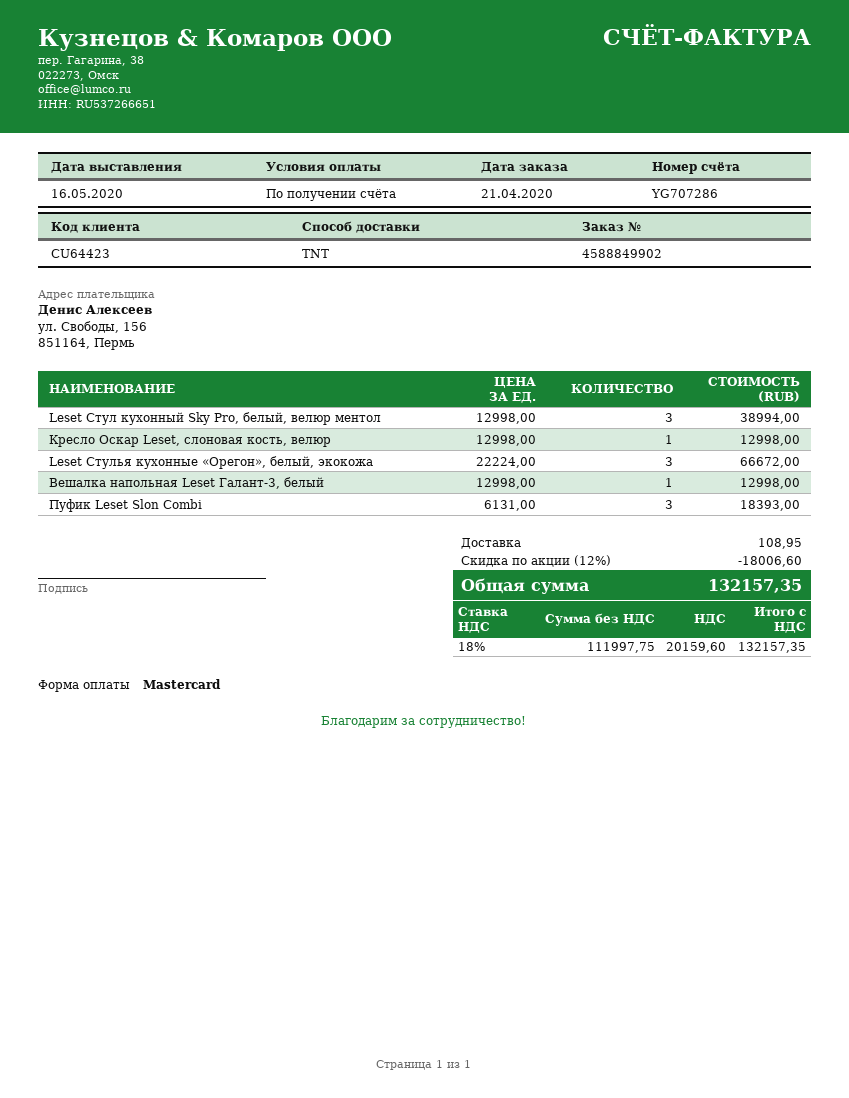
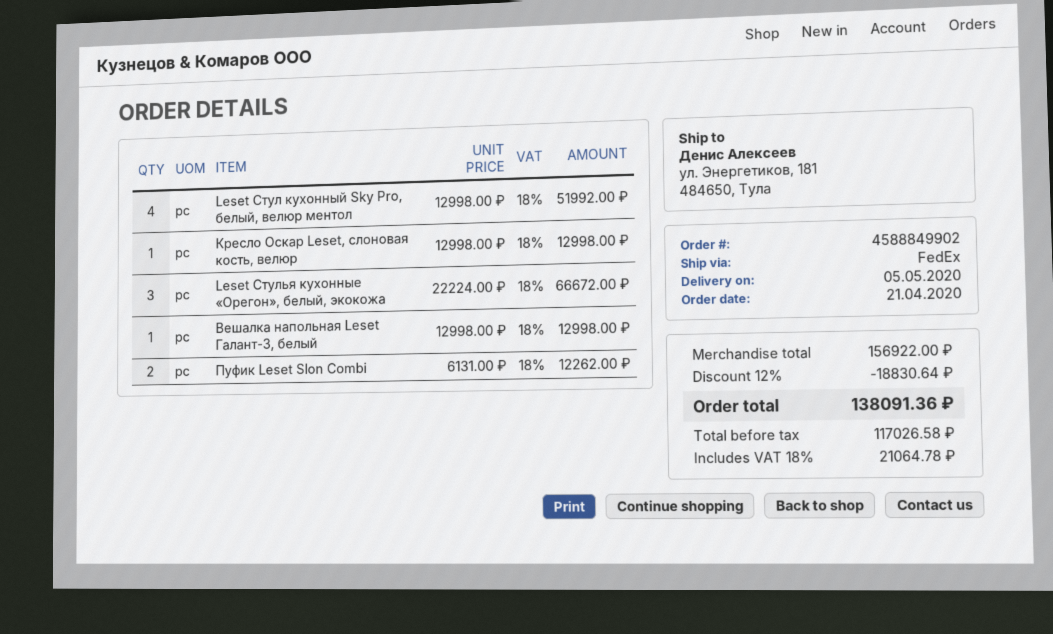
shipping method: TNT -> FedEx
Leset Стул кухонный Sky Pro, белый, велюр ментол: 3 x 12998.00 = 38994.00 -> 4 x 12998.00 = 51992.00
Пуфик Leset Slon Combi: 3 x 6131.00 = 18393.00 -> 2 x 6131.00 = 12262.00
discount: 12% = 18006.60 -> 12% = 18830.64
shipping: 108.95 -> none
net: 111997.75 -> 117026.58
tax: 18% = 20159.60 -> 18% = 21064.78
total: 132157.35 -> 138091.36

